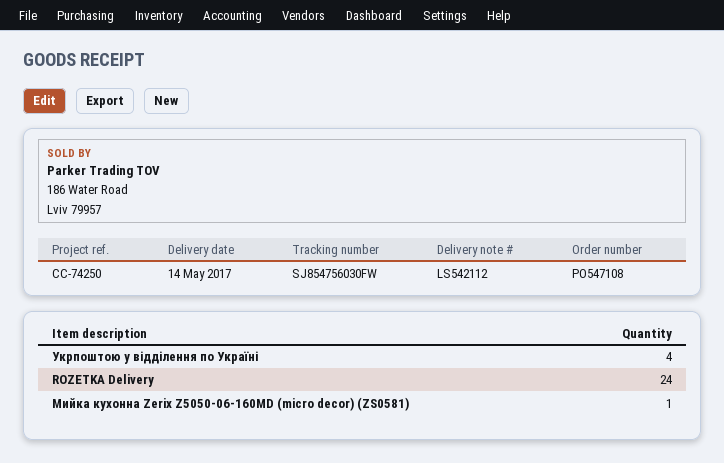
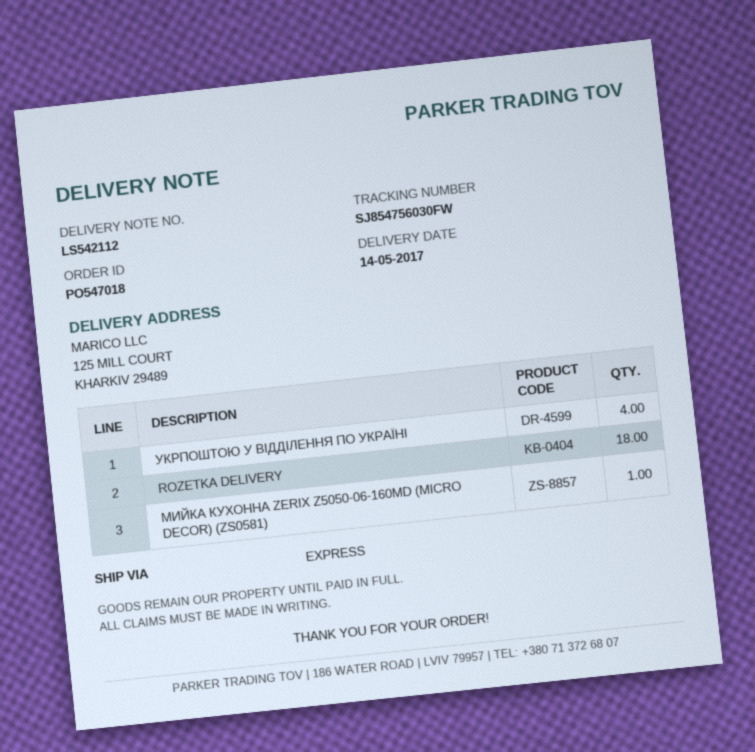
order number: PO547108 -> PO547018
ROZETKA Delivery: 24 -> 18

